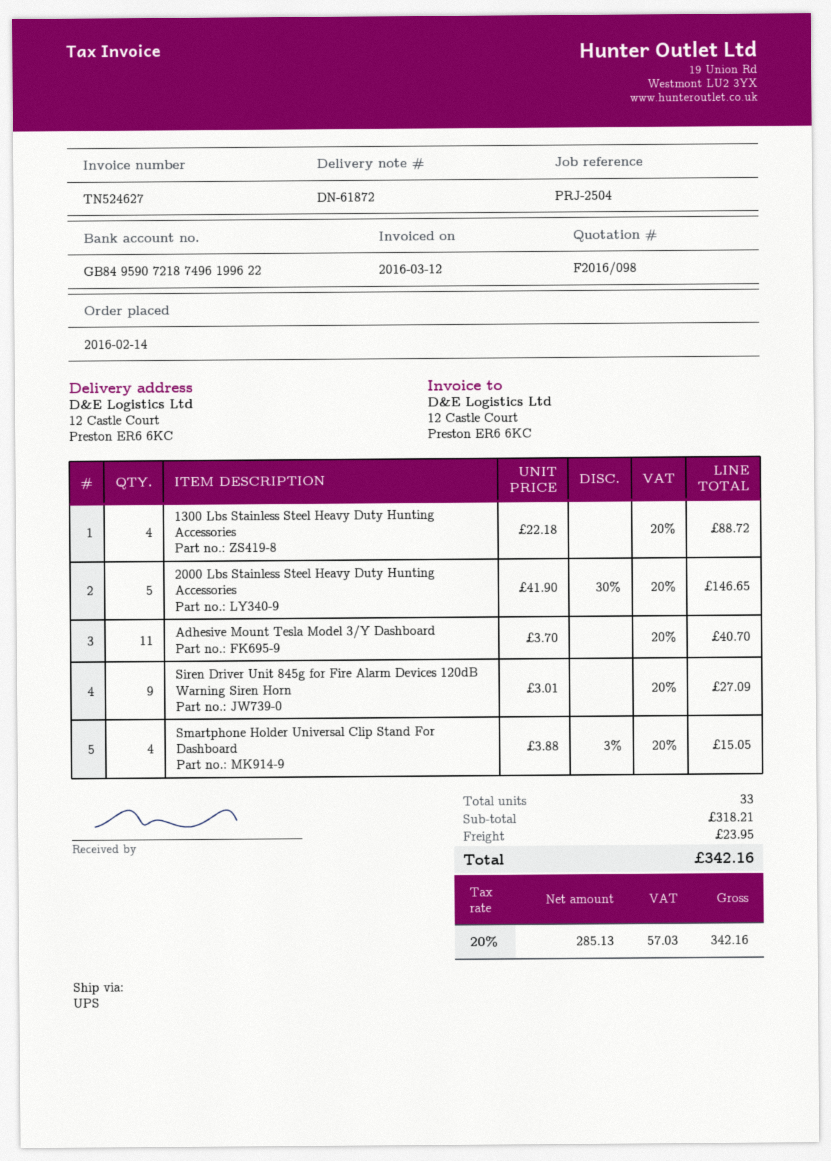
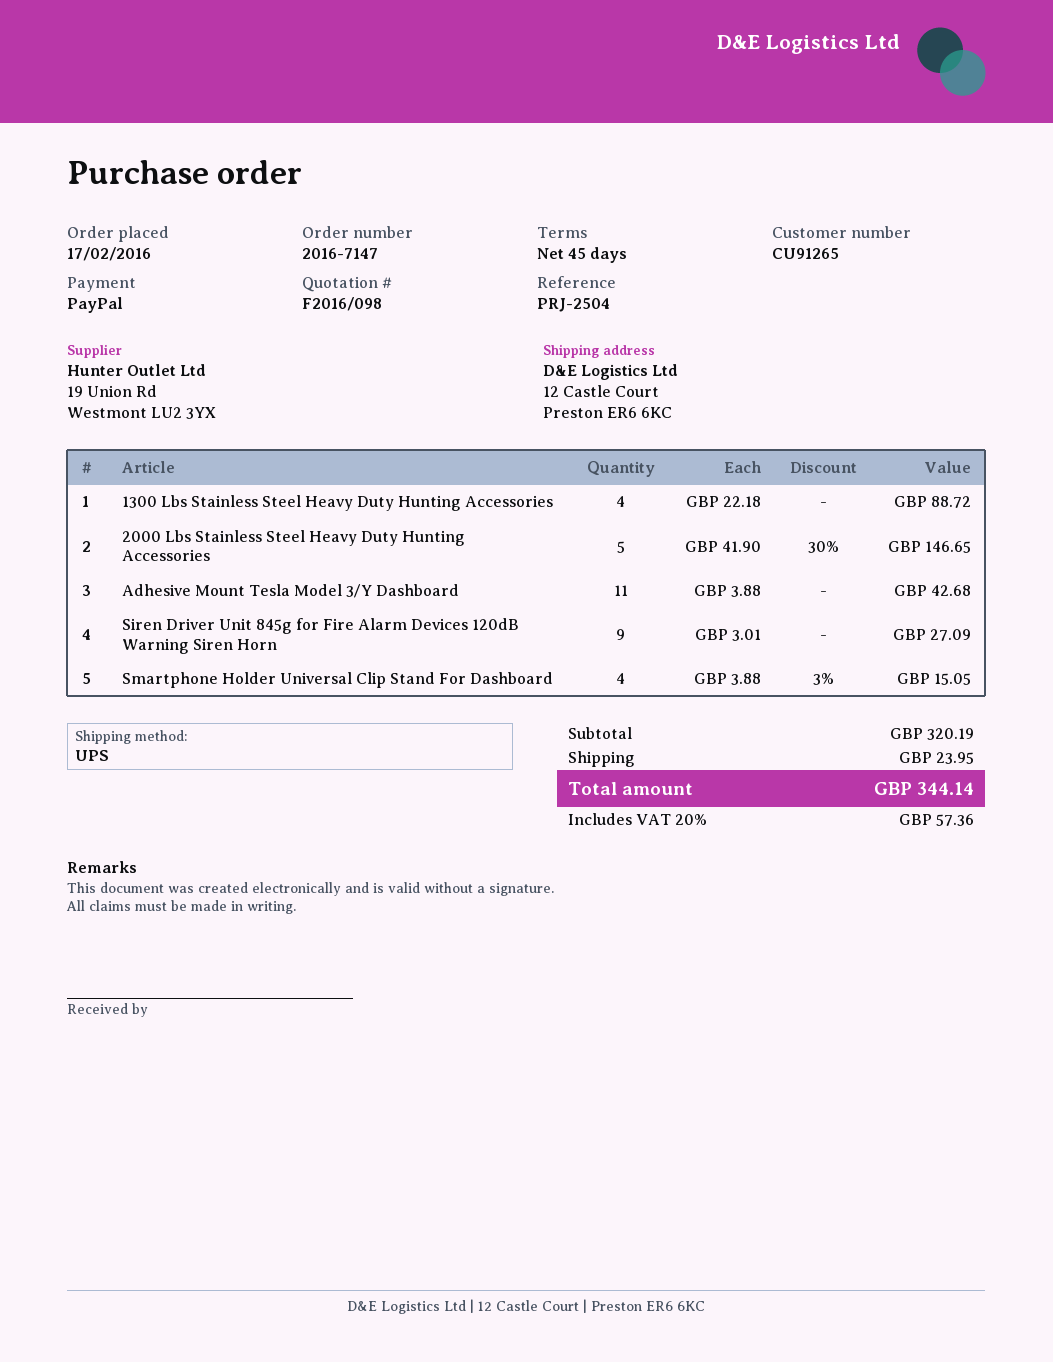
order date: 2016-02-14 -> 2016-02-17
Adhesive Mount Tesla Model 3/Y Dashboard: 11 x 3.70 = 40.70 -> 11 x 3.88 = 42.68
subtotal: 318.21 -> 320.19
tax: 20% = 57.03 -> 20% = 57.36
total: 342.16 -> 344.14

